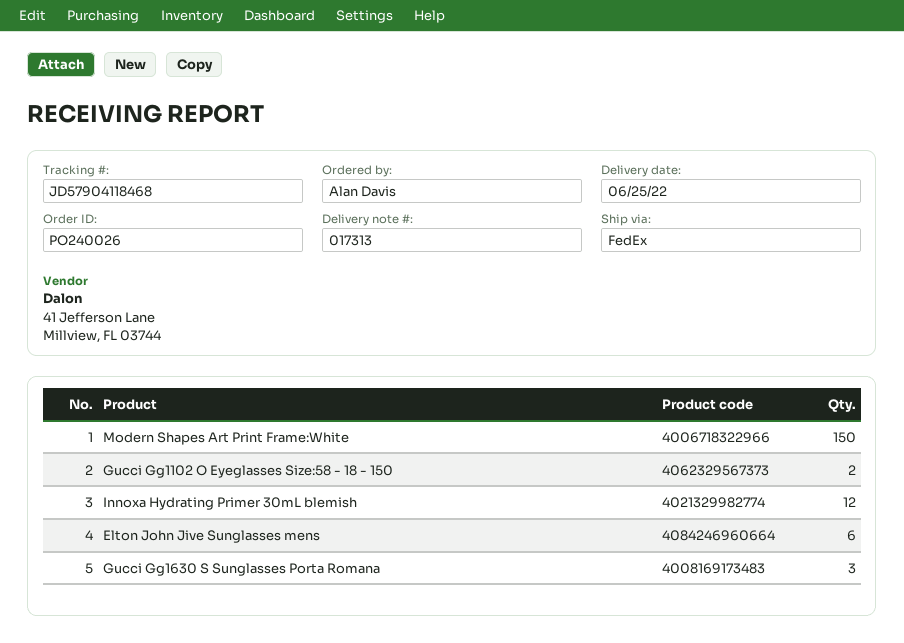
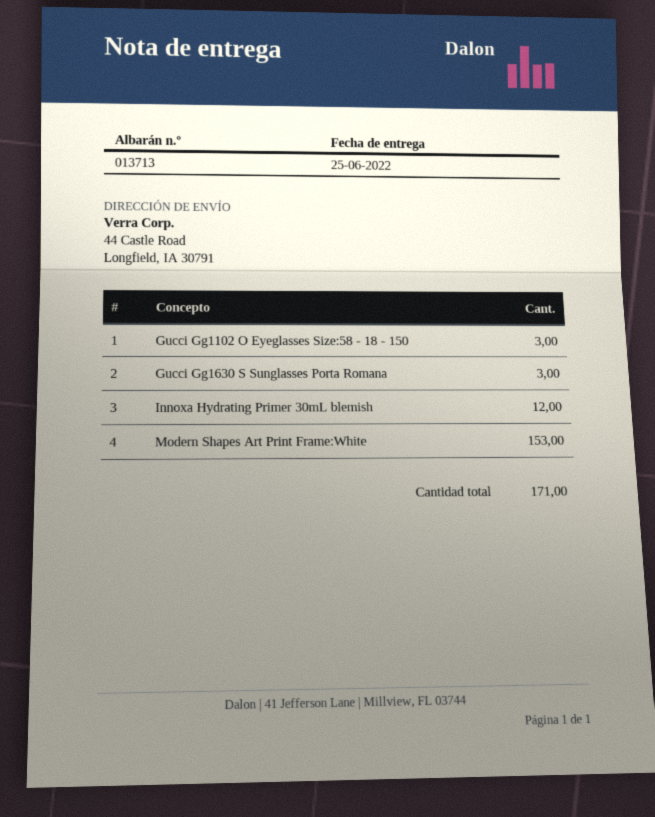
delivery note number: 017313 -> 013713
Modern Shapes Art Print Frame:White: 150 -> 153
Gucci Gg1102 O Eyeglasses Size:58 - 18 - 150: 2 -> 3
Elton John Jive Sunglasses mens: 6 -> none

